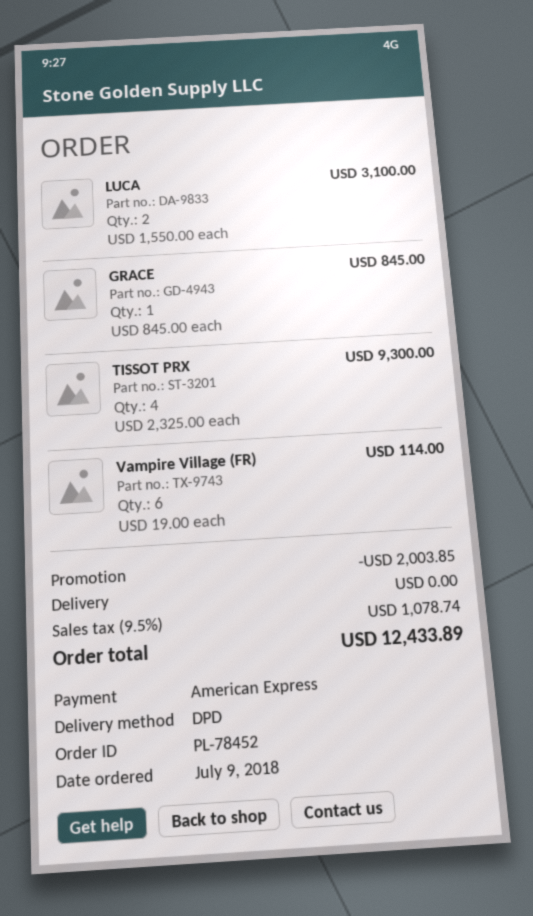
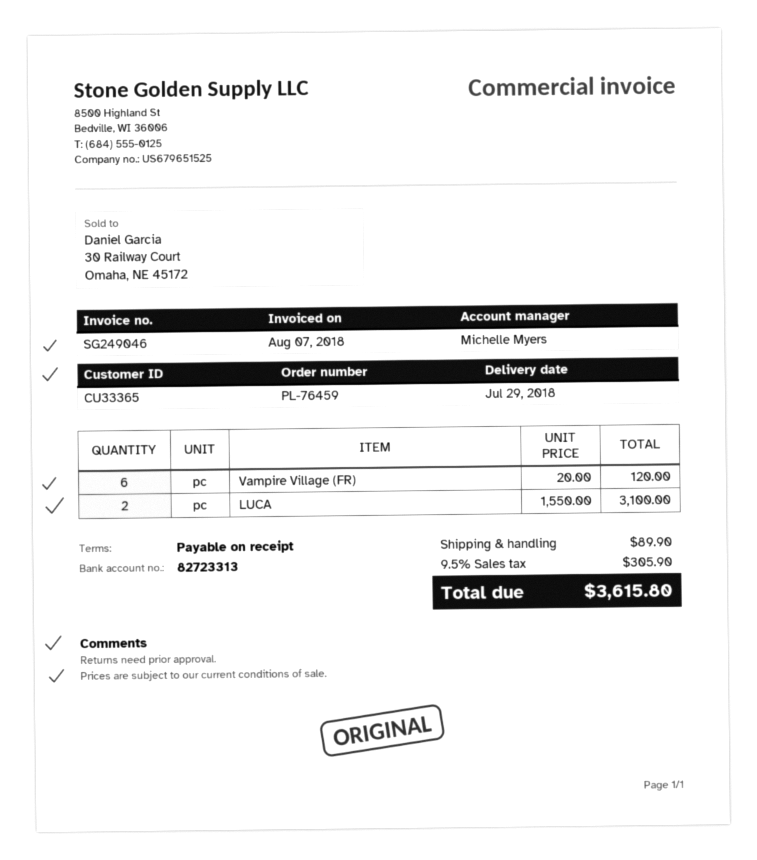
order number: PL-78452 -> PL-76459
GRACE: 1 x 845.00 = 845.00 -> none
TISSOT PRX: 4 x 2325.00 = 9300.00 -> none
Vampire Village (FR): 6 x 19.00 = 114.00 -> 6 x 20.00 = 120.00
discount: 2003.85 -> none
shipping: 0.00 -> 89.90
tax: 9.5% = 1078.74 -> 9.5% = 305.90
total: 12433.89 -> 3615.80

